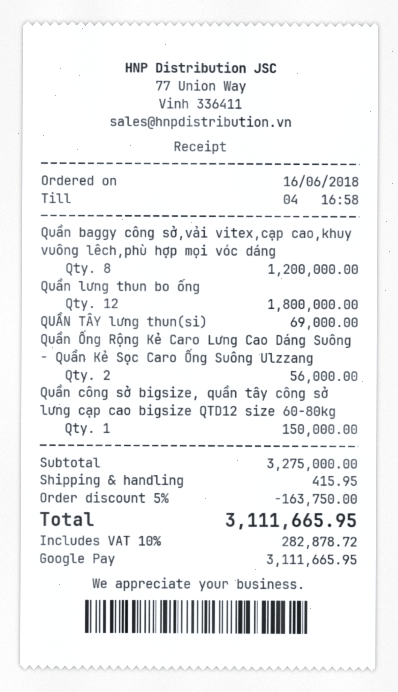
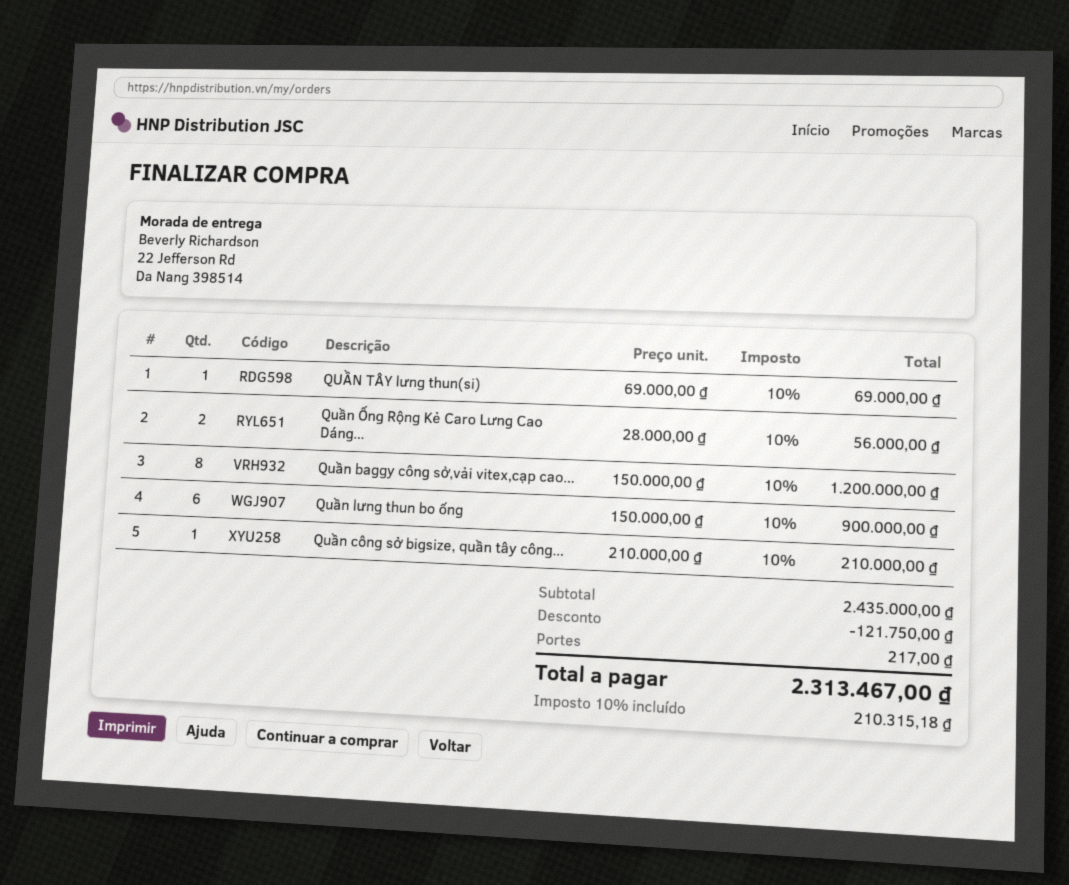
Quần lưng thun bo ống: 12 for 1800000.00 -> 6 for 900000.00
Quần công sở bigsize, quần tây công sở lưng cạp cao bigsize QTD12 size 60-80kg: 1 for 150000.00 -> 1 for 210000.00
subtotal: 3275000.00 -> 2435000.00
discount: 163750.00 -> 121750.00
shipping: 415.95 -> 217.00
tax: 10% = 282878.72 -> 10% = 210315.18
total: 3111665.95 -> 2313467.00

